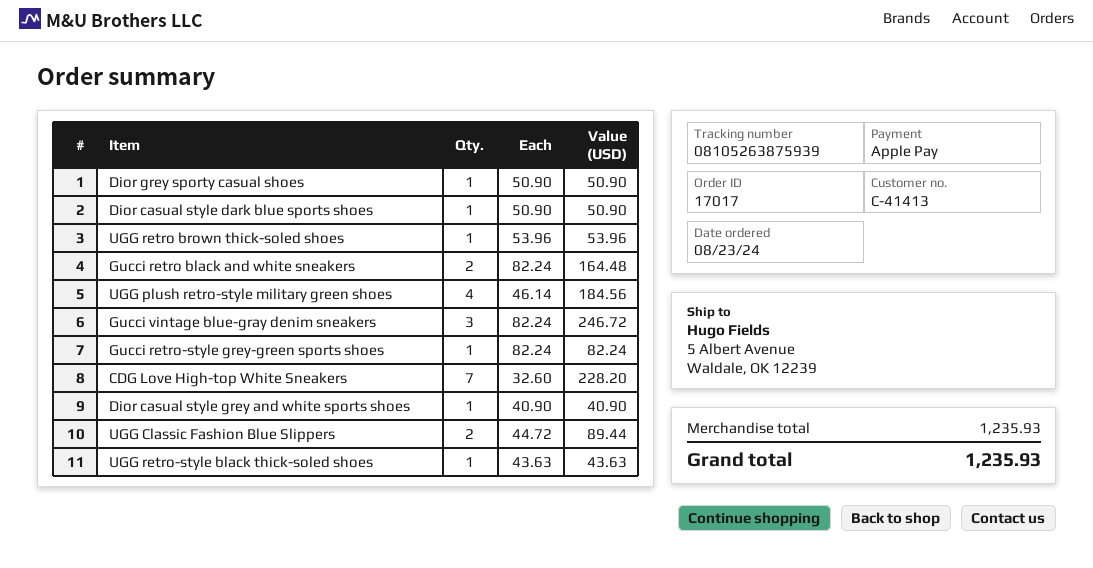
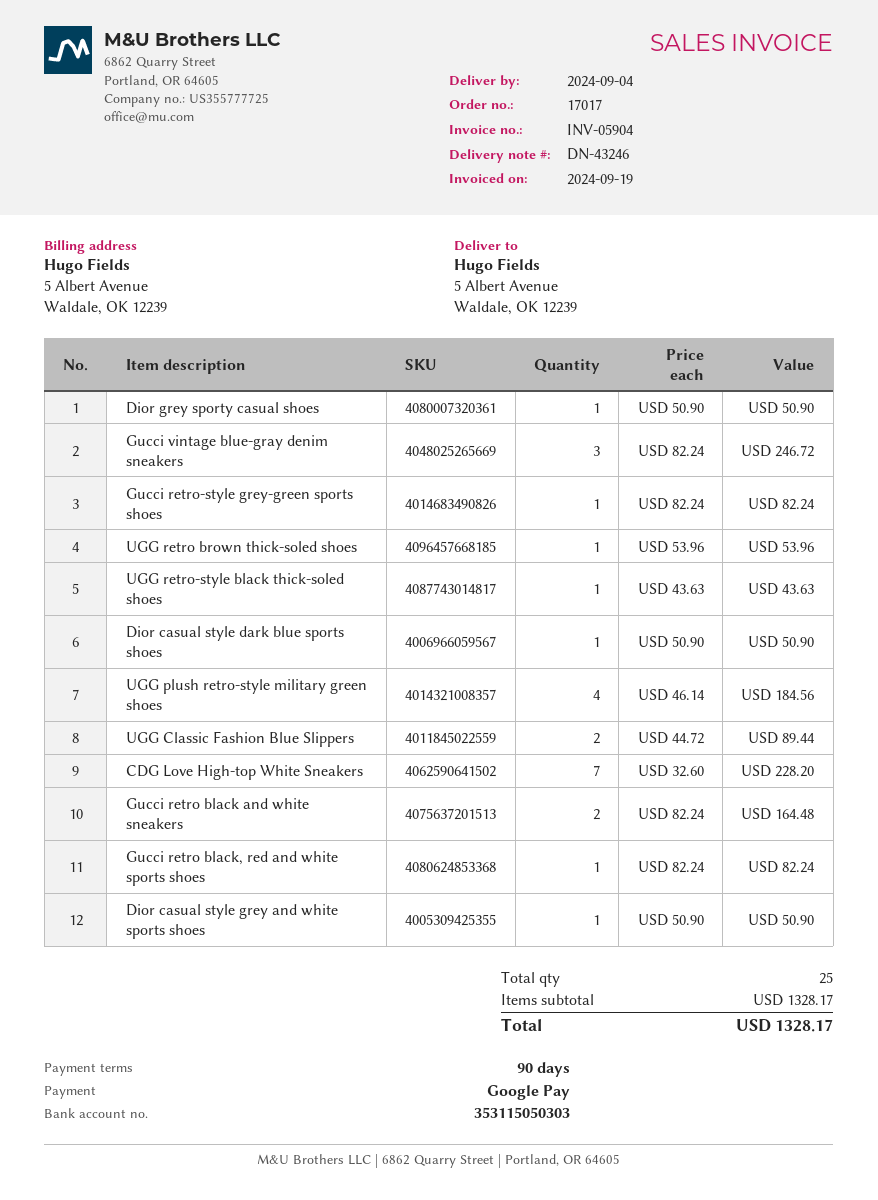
payment method: Apple Pay -> Google Pay
Dior casual style grey and white sports shoes: 1 x 40.90 = 40.90 -> 1 x 50.90 = 50.90
Gucci retro black, red and white sports shoes: none -> 1 x 82.24 = 82.24
subtotal: 1235.93 -> 1328.17
total: 1235.93 -> 1328.17

